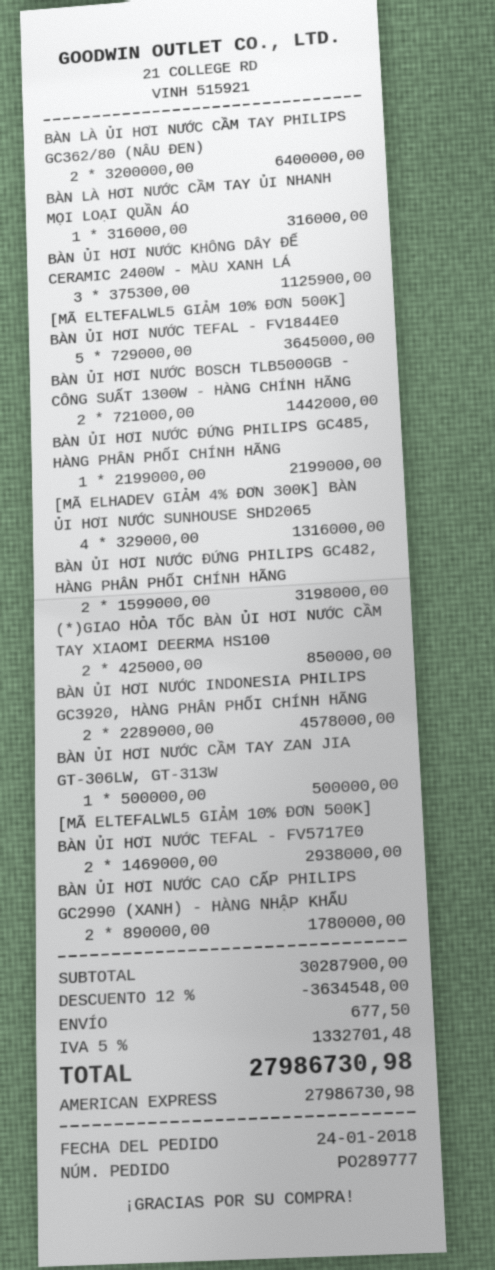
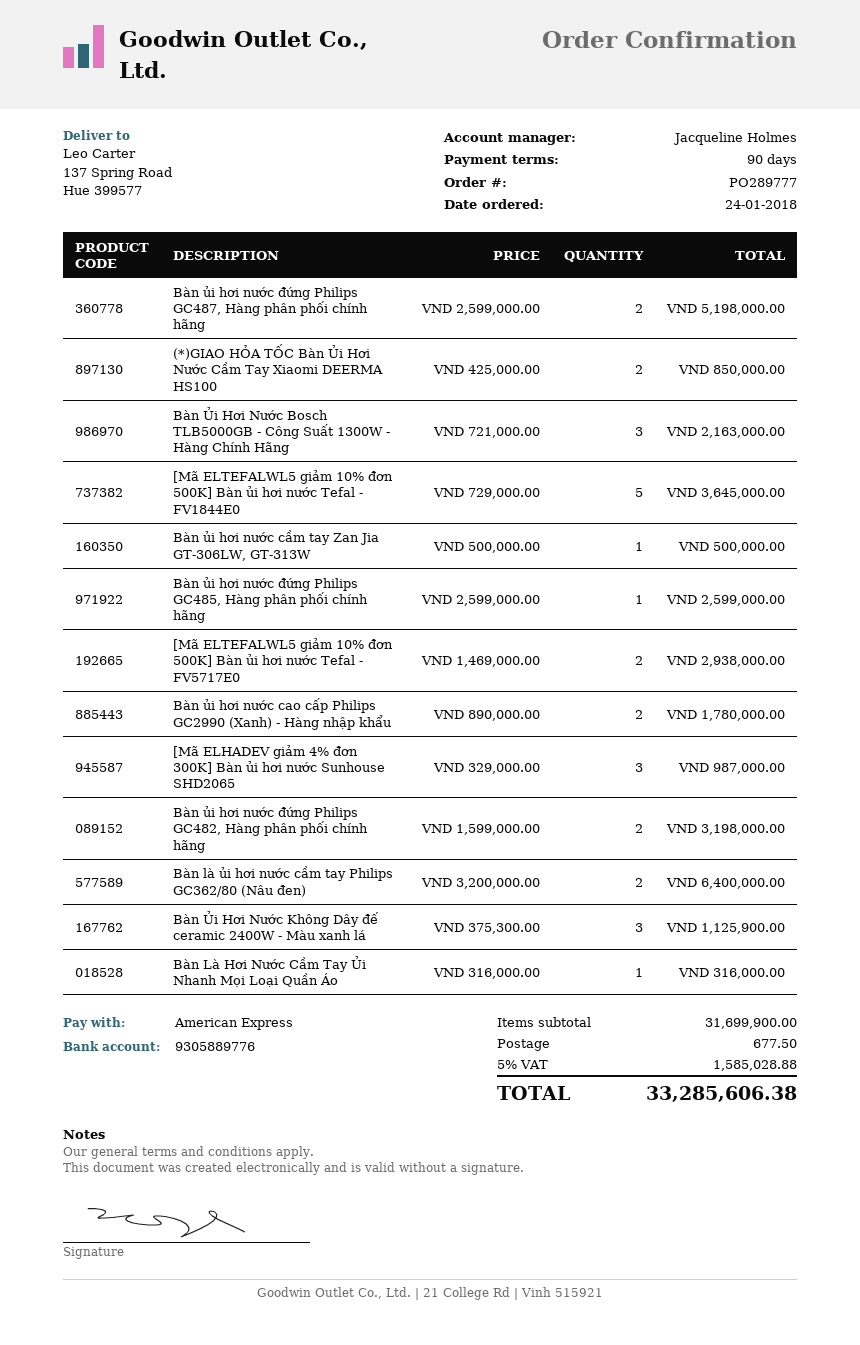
BÀN ỦI HƠI NƯỚC BOSCH TLB5000GB - CÔNG SUẤT 1300W - HÀNG CHÍNH HÃNG: 2 x 721000.00 = 1442000.00 -> 3 x 721000.00 = 2163000.00
BÀN ỦI HƠI NƯỚC ĐỨNG PHILIPS GC485, HÀNG PHÂN PHỐI CHÍNH HÃNG: 1 x 2199000.00 = 2199000.00 -> 1 x 2599000.00 = 2599000.00
[MÃ ELHADEV GIẢM 4% ĐƠN 300K] BÀN ỦI HƠI NƯỚC SUNHOUSE SHD2065: 4 x 329000.00 = 1316000.00 -> 3 x 329000.00 = 987000.00
BÀN ỦI HƠI NƯỚC INDONESIA PHILIPS GC3920, HÀNG PHÂN PHỐI CHÍNH HÃNG: 2 x 2289000.00 = 4578000.00 -> none
Bàn ủi hơi nước đứng Philips GC487, Hàng phân phối chính hãng: none -> 2 x 2599000.00 = 5198000.00
subtotal: 30287900.00 -> 31699900.00
discount: 12% = 3634548.00 -> none
tax: 5% = 1332701.48 -> 5% = 1585028.88
total: 27986730.98 -> 33285606.38

